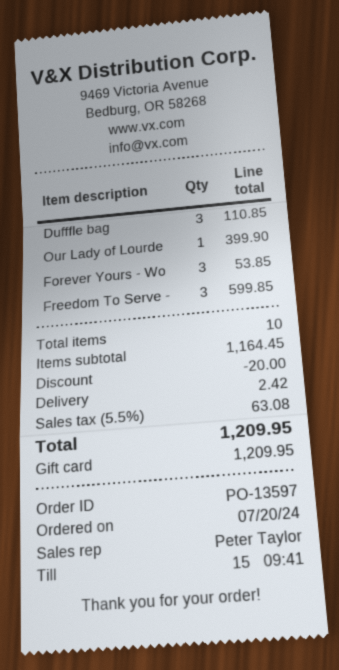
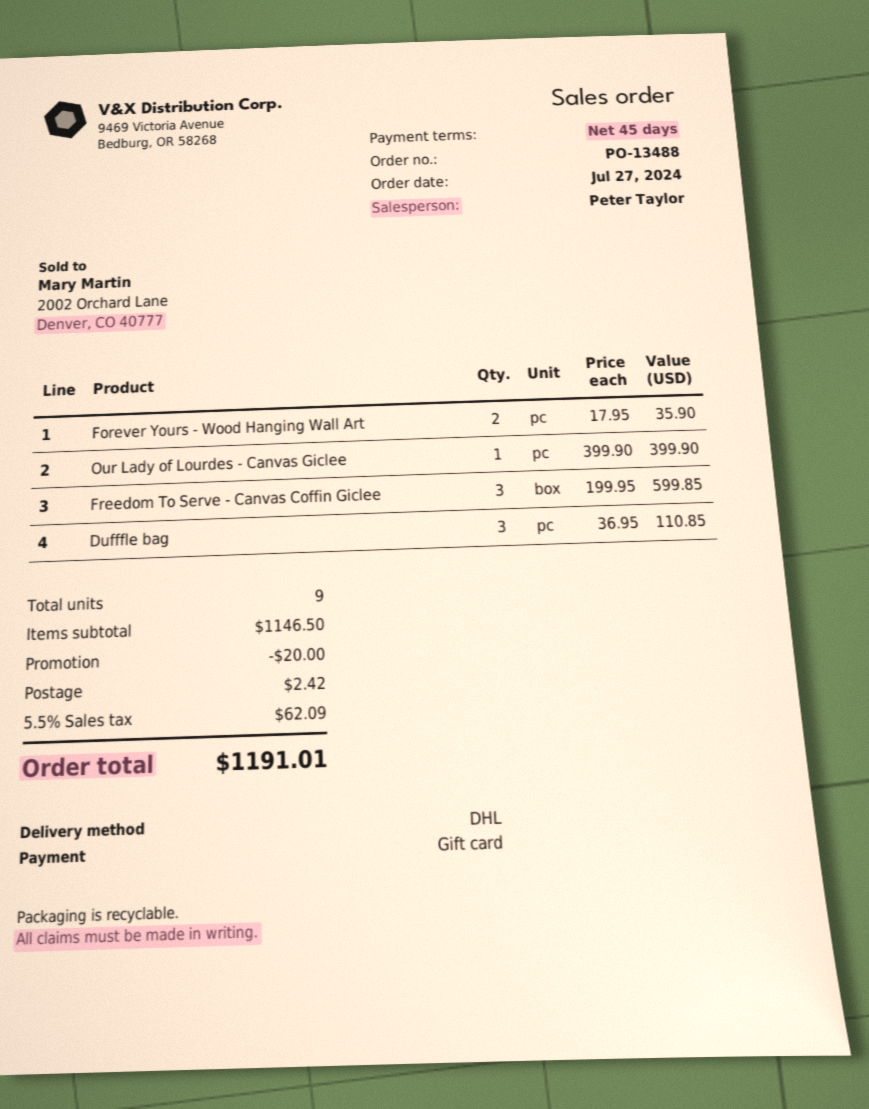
order number: PO-13597 -> PO-13488
order date: 2024-07-20 -> 2024-07-27
Forever Yours - Wo: 3 for 53.85 -> 2 for 35.90
total quantity: 10 -> 9
subtotal: 1164.45 -> 1146.50
tax: 5.5% = 63.08 -> 5.5% = 62.09
total: 1209.95 -> 1191.01

